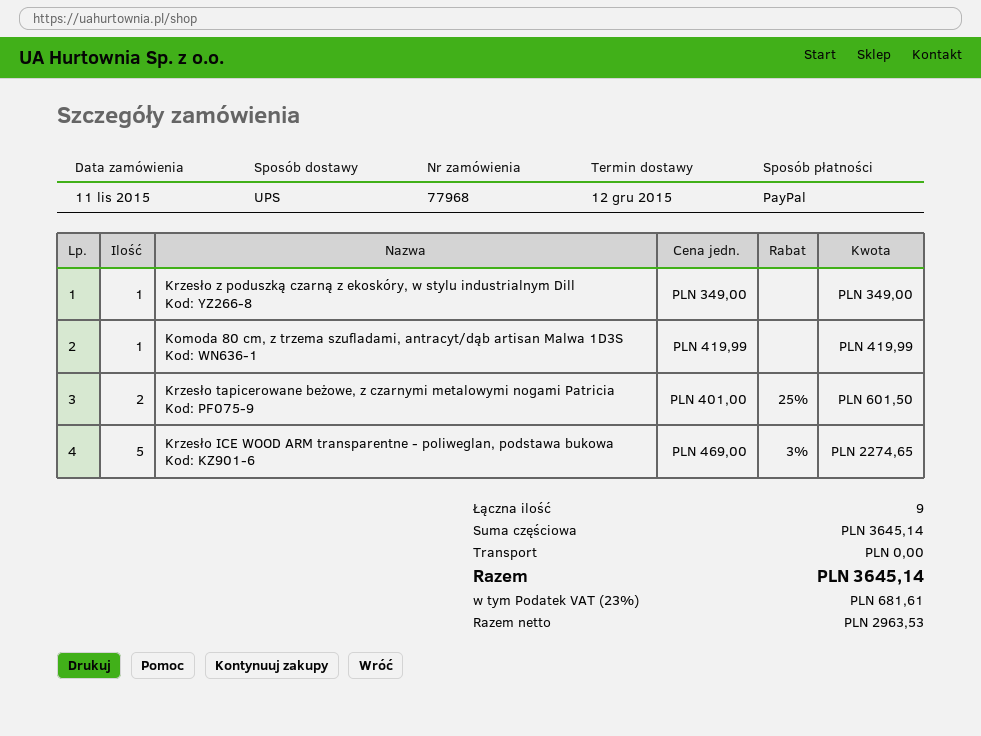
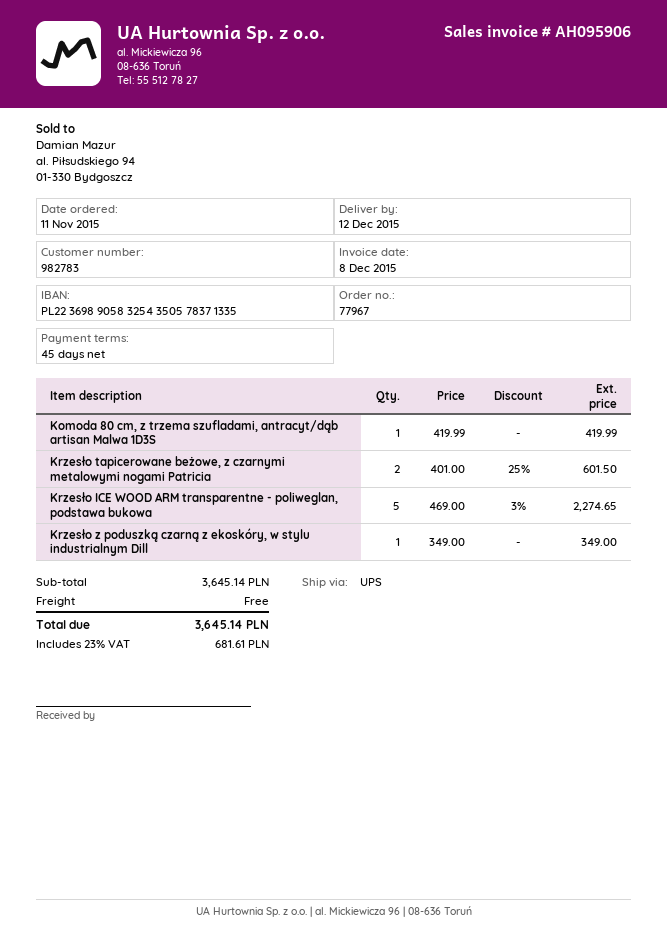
order number: 77968 -> 77967

